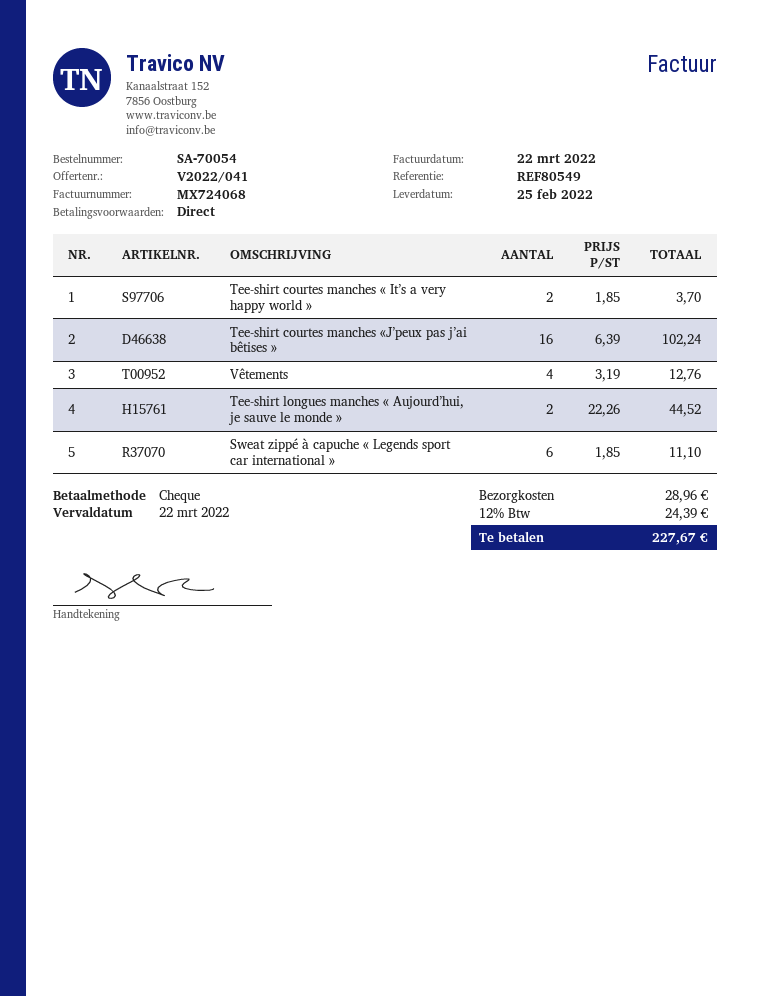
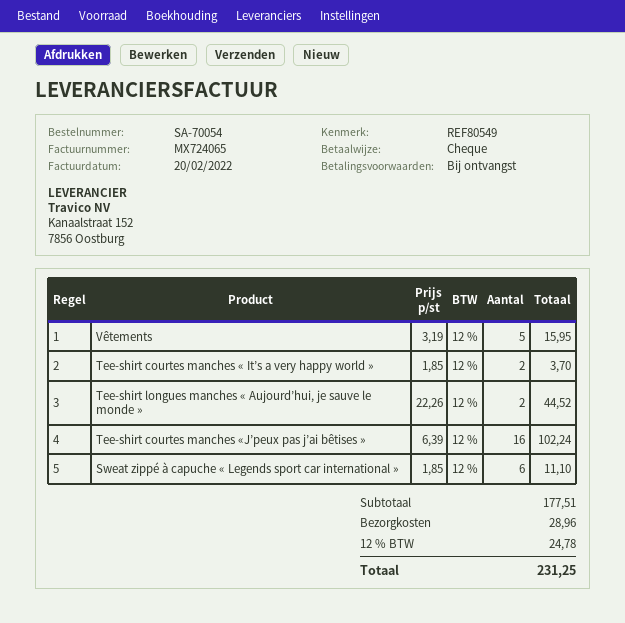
invoice number: MX724068 -> MX724065
invoice date: 2022-03-22 -> 2022-02-20
Vêtements: 4 x 3.19 = 12.76 -> 5 x 3.19 = 15.95
tax: 12% = 24.39 -> 12% = 24.78
total: 227.67 -> 231.25

